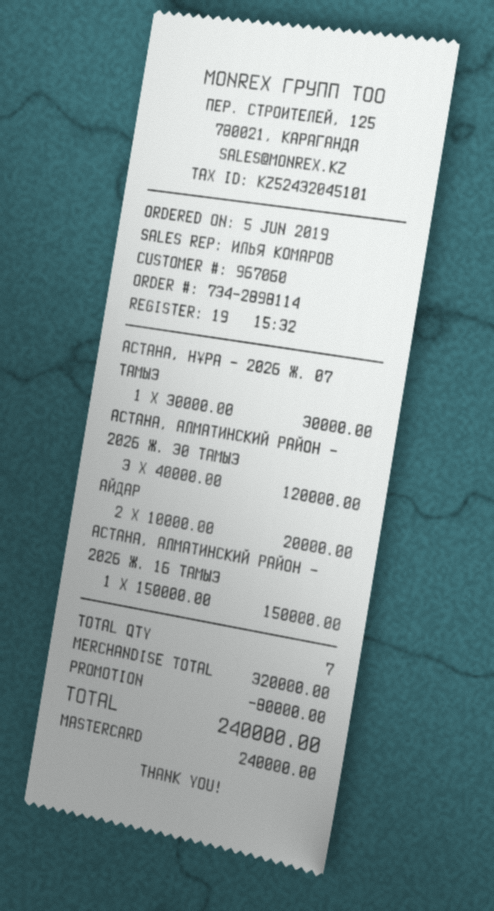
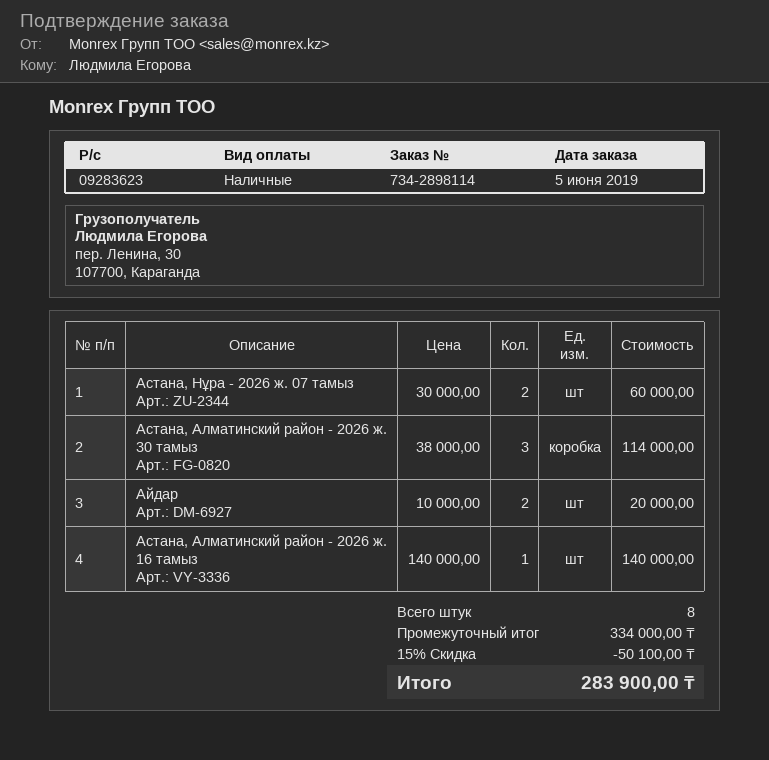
payment method: Mastercard -> cash
АСТАНА, НҰРА - 2026 Ж. 07 ТАМЫЗ: 1 x 30000.00 = 30000.00 -> 2 x 30000.00 = 60000.00
АСТАНА, АЛМАТИНСКИЙ РАЙОН - 2026 Ж. 30 ТАМЫЗ: 3 x 40000.00 = 120000.00 -> 3 x 38000.00 = 114000.00
АСТАНА, АЛМАТИНСКИЙ РАЙОН - 2026 Ж. 16 ТАМЫЗ: 1 x 150000.00 = 150000.00 -> 1 x 140000.00 = 140000.00
total quantity: 7 -> 8
subtotal: 320000.00 -> 334000.00
discount: 80000.00 -> 50100.00
total: 240000.00 -> 283900.00

